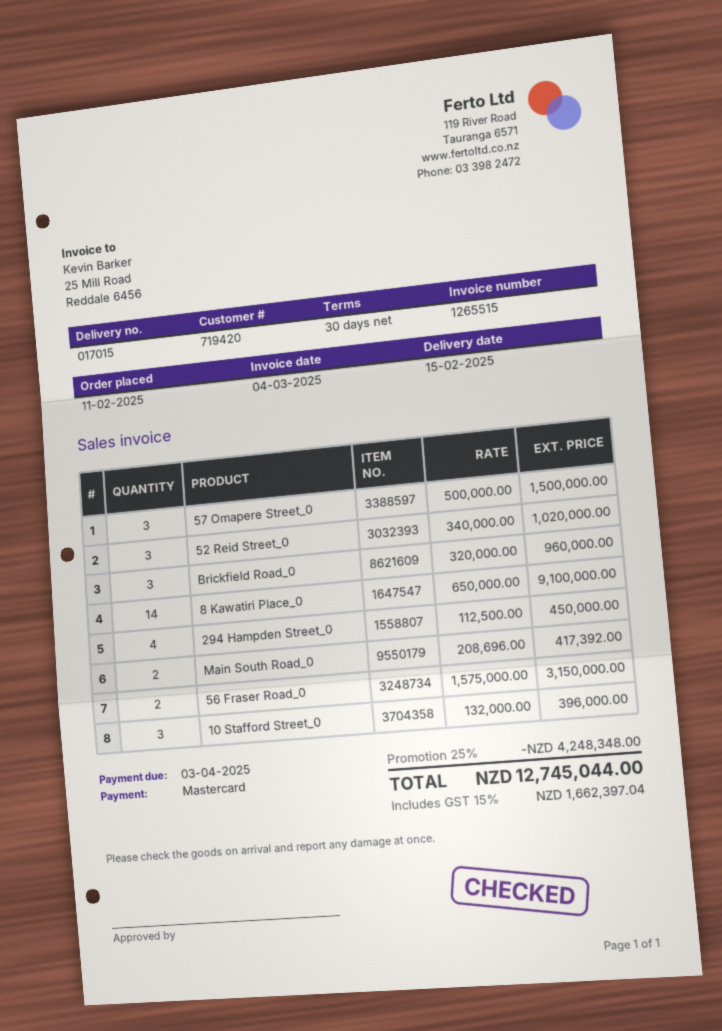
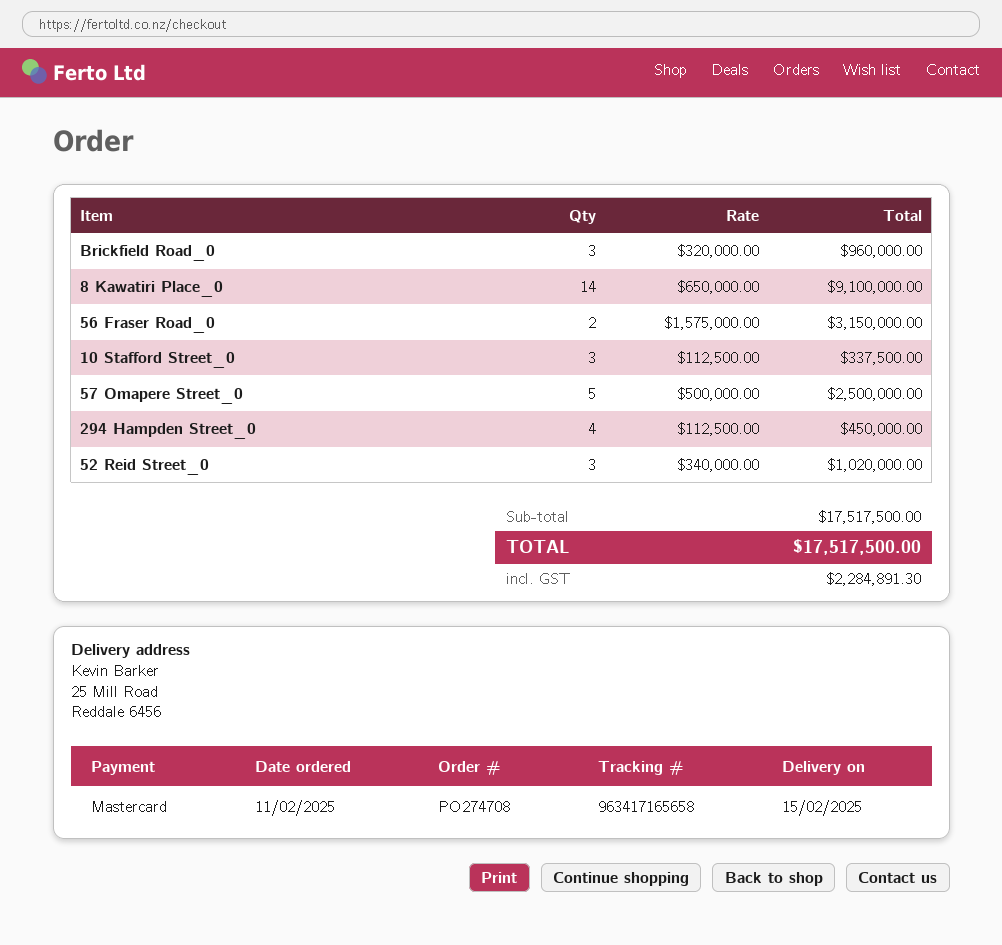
57 Omapere Street_0: 3 x 500000.00 = 1500000.00 -> 5 x 500000.00 = 2500000.00
Main South Road_0: 2 x 208696.00 = 417392.00 -> none
10 Stafford Street_0: 3 x 132000.00 = 396000.00 -> 3 x 112500.00 = 337500.00
discount: 25% = 4248348.00 -> none
tax: 1662397.04 -> 2284891.30
total: 12745044.00 -> 17517500.00

